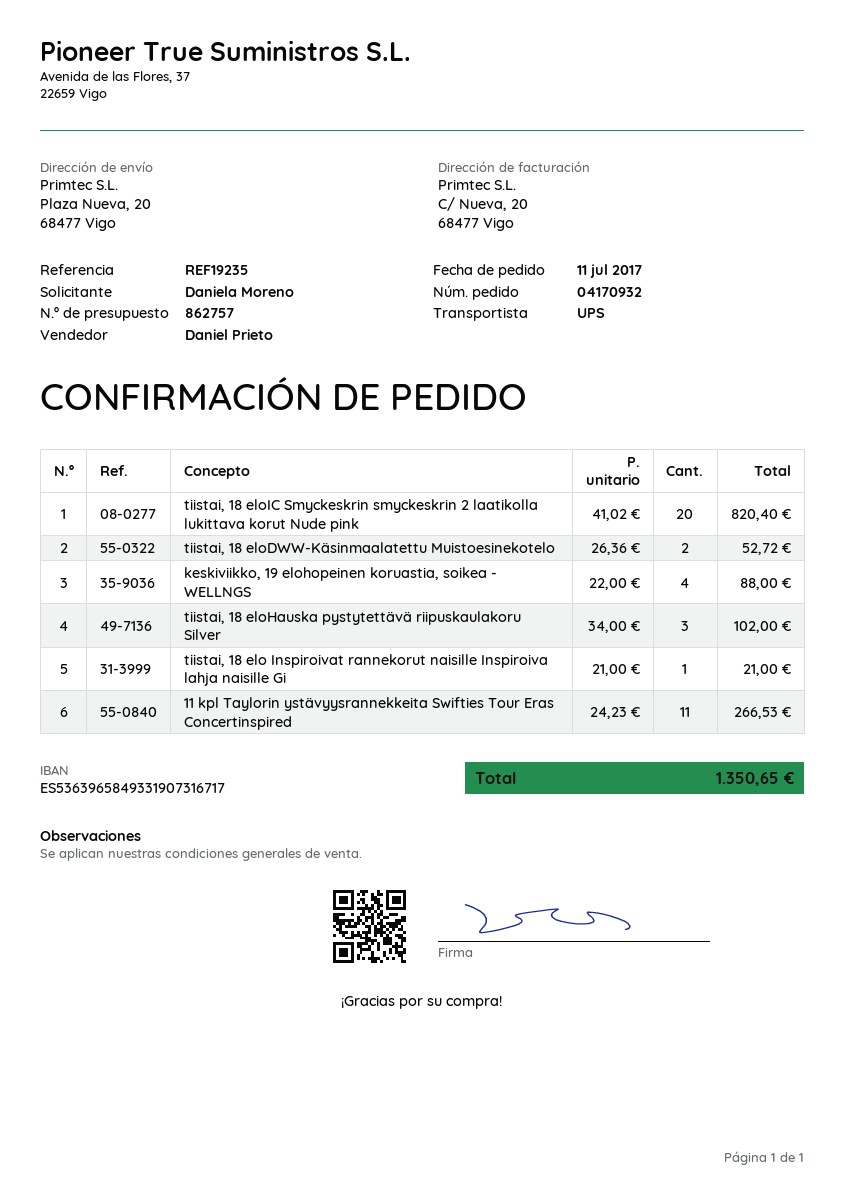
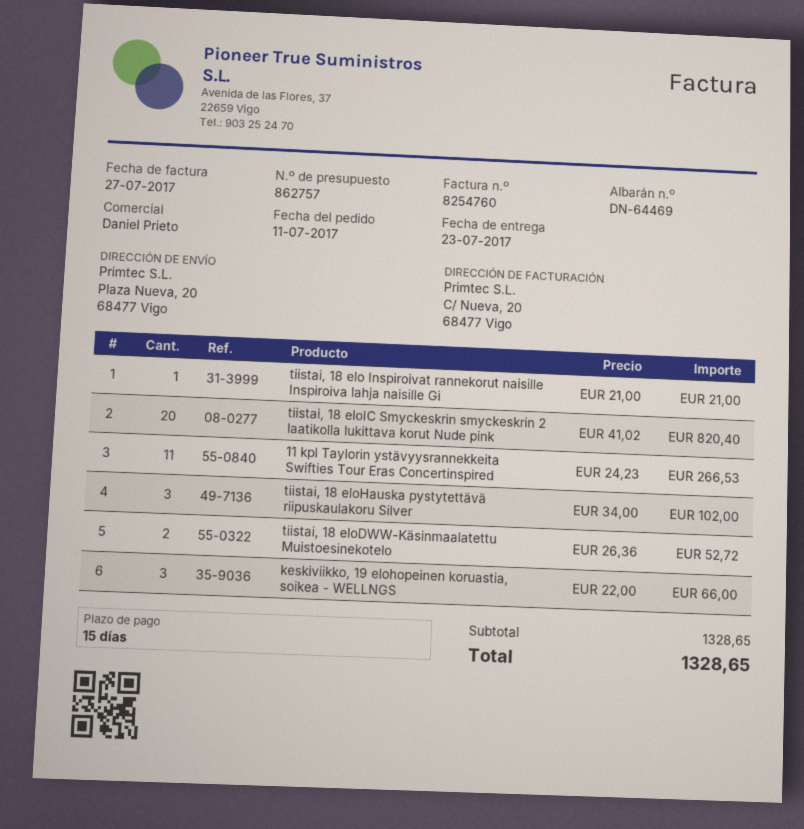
keskiviikko, 19 elohopeinen koruastia, soikea - WELLNGS: 4 x 22.00 = 88.00 -> 3 x 22.00 = 66.00
total: 1350.65 -> 1328.65

